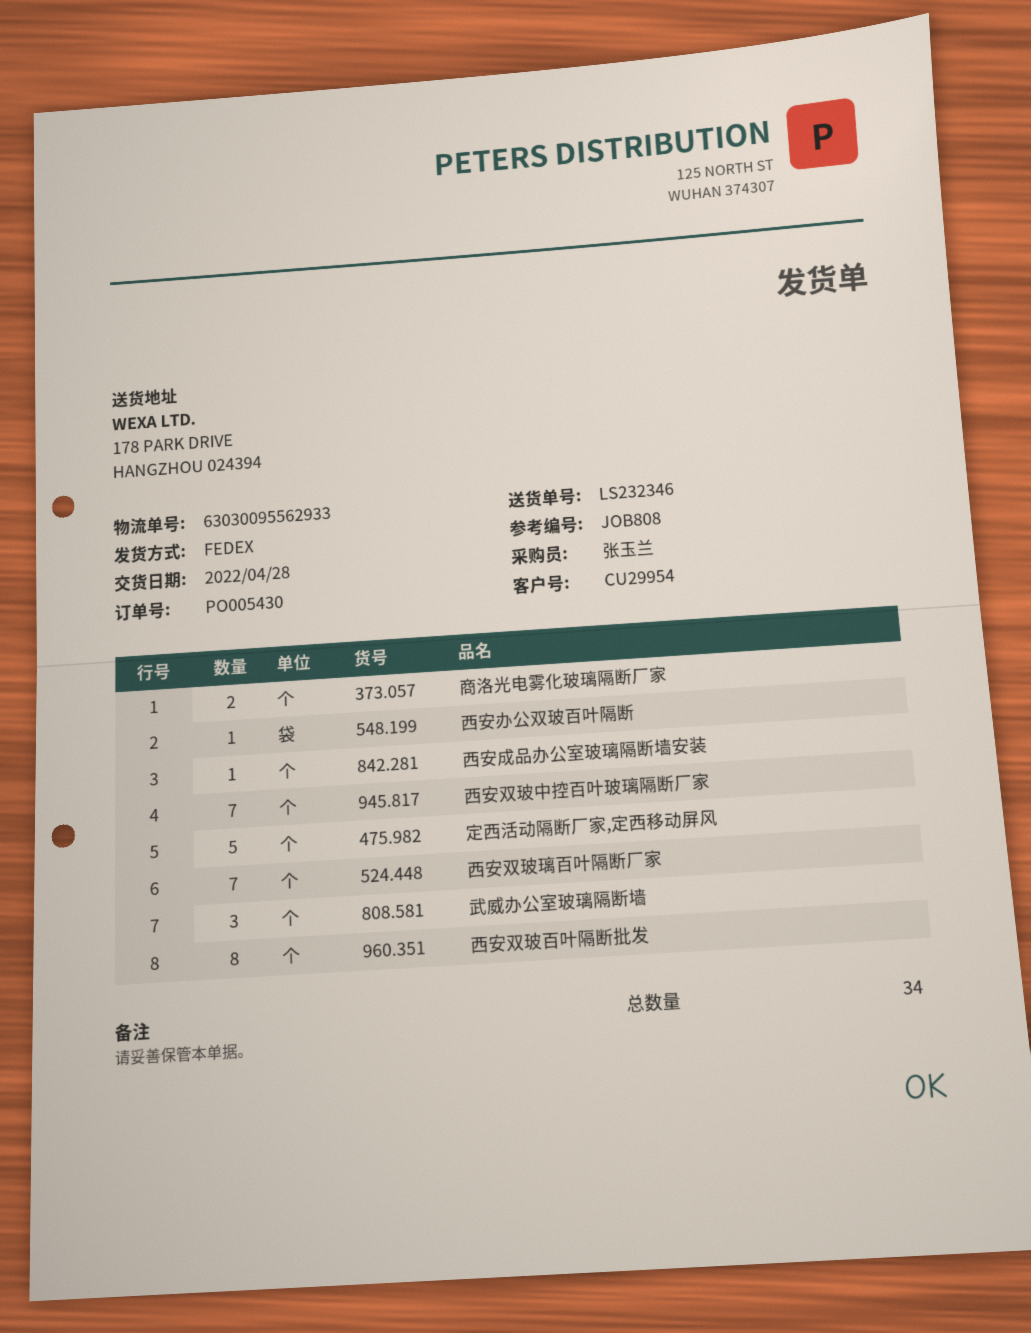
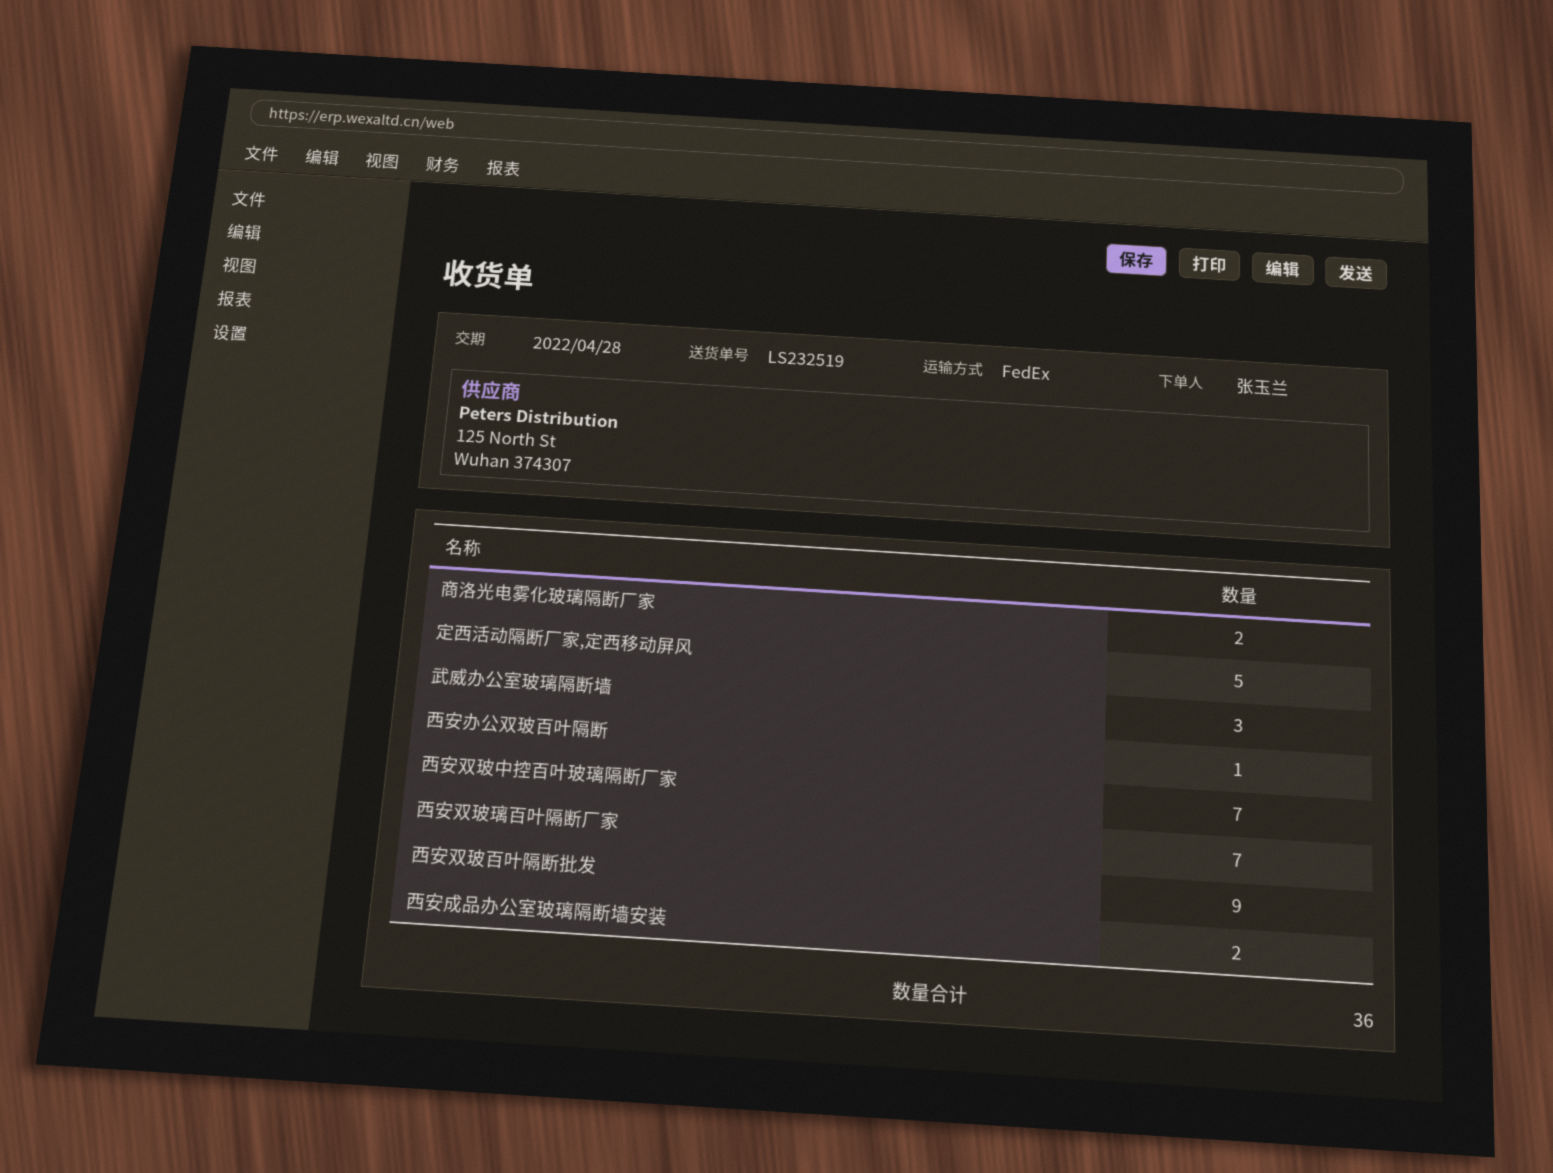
delivery note number: LS232346 -> LS232519
西安成品办公室玻璃隔断墙安装: 1 -> 2
西安双玻百叶隔断批发: 8 -> 9
total quantity: 34 -> 36

